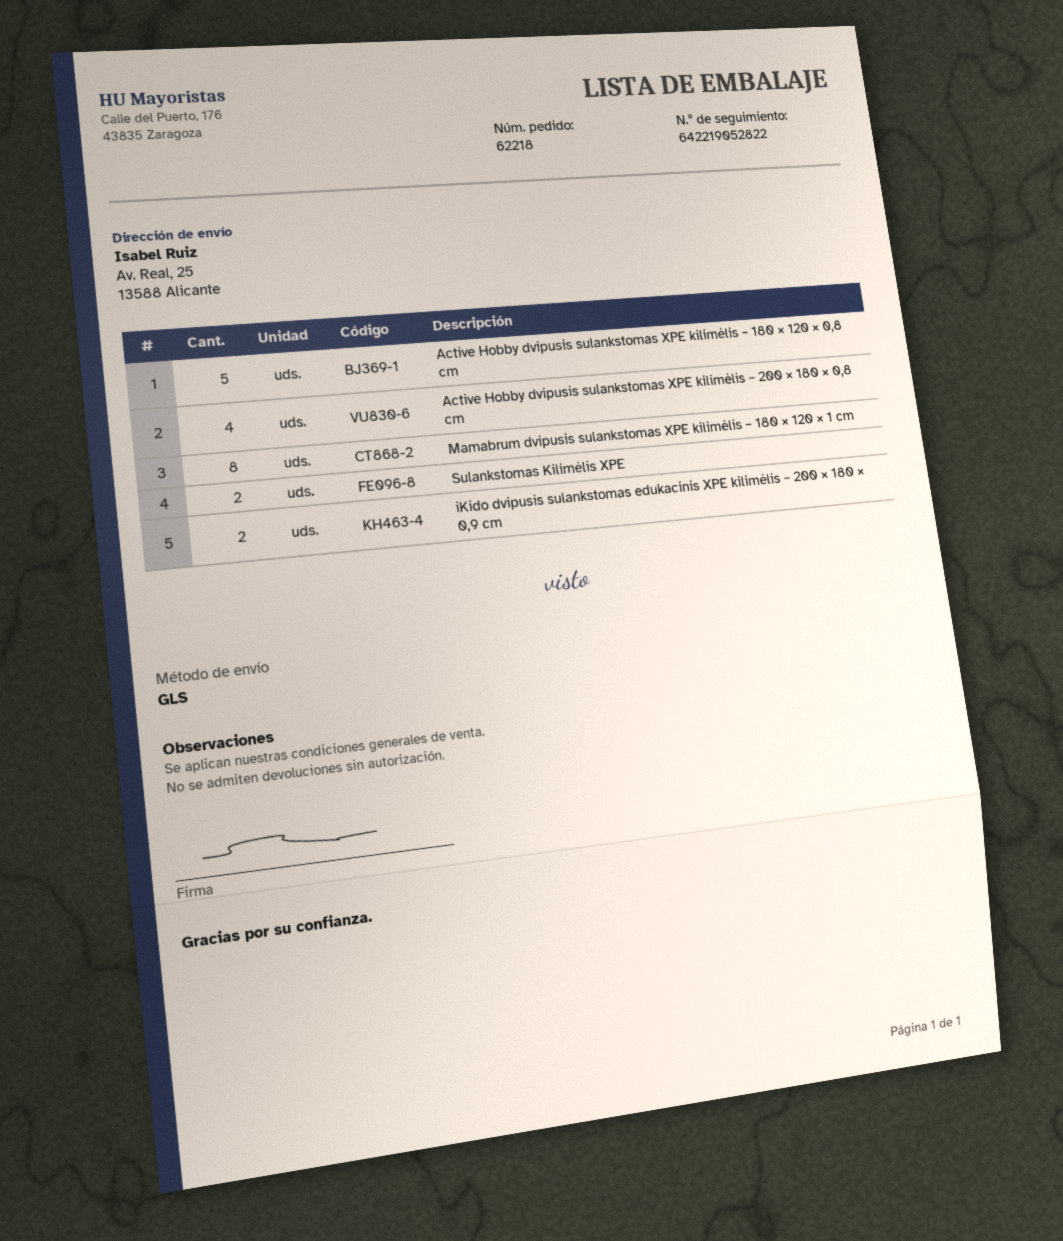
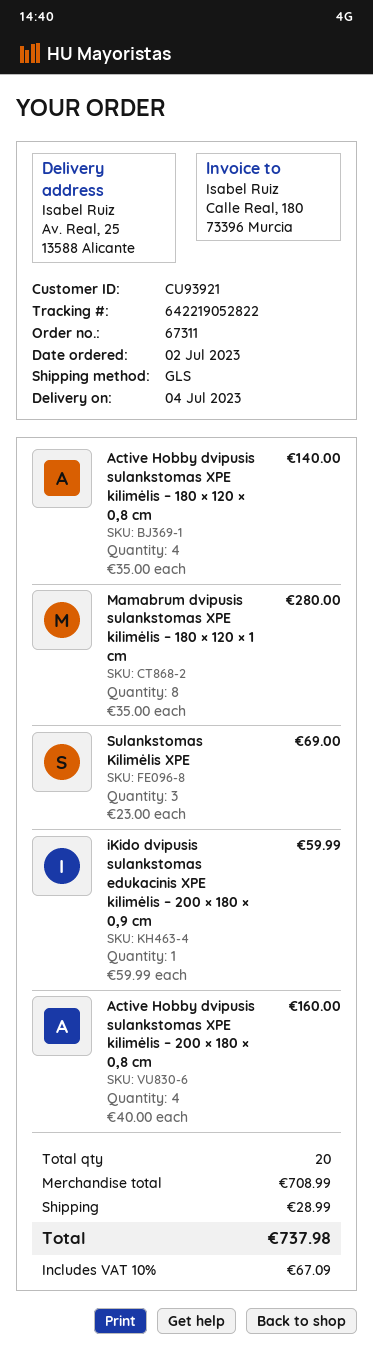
order number: 62218 -> 67311
Active Hobby dvipusis sulankstomas XPE kilimėlis – 180 × 120 × 0,8 cm: 5 -> 4
Sulankstomas Kilimėlis XPE: 2 -> 3
iKido dvipusis sulankstomas edukacinis XPE kilimėlis – 200 × 180 × 0,9 cm: 2 -> 1

